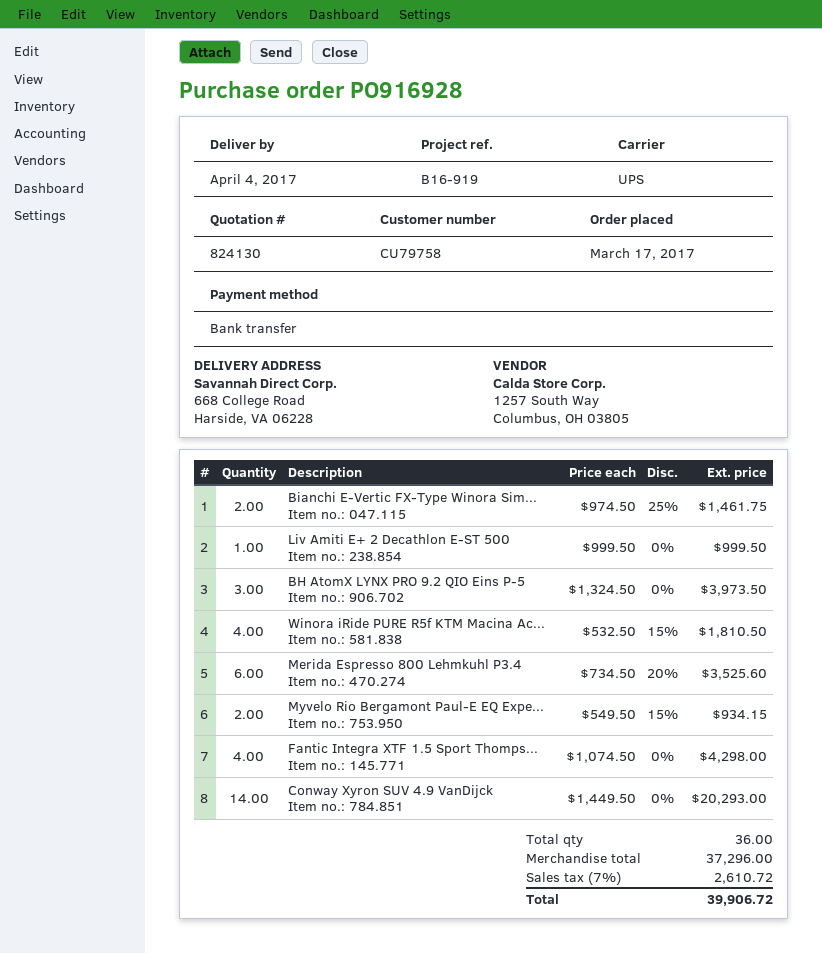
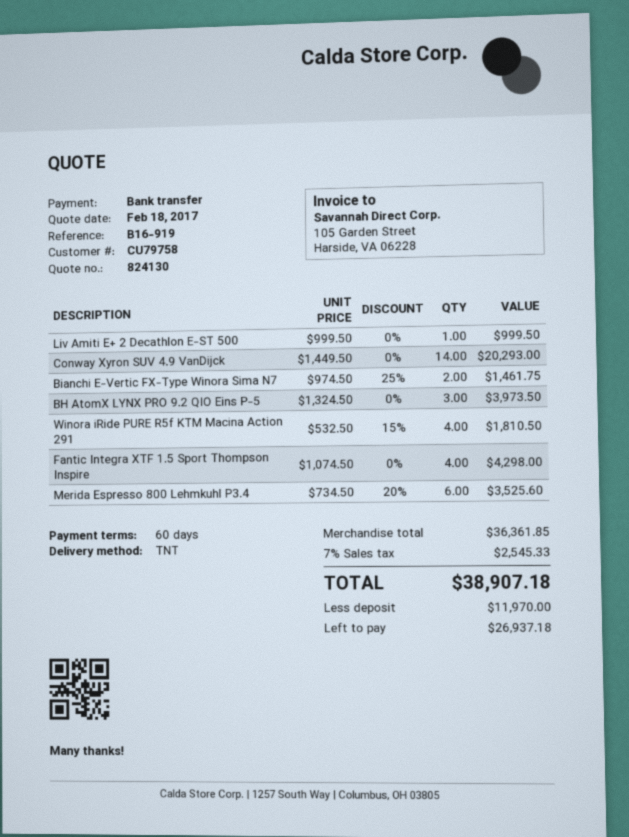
shipping method: UPS -> TNT
Myvelo Rio Bergamont Paul-E EQ Expe...: 2 x 549.50 - 15% = 934.15 -> none
subtotal: 37296.00 -> 36361.85
tax: 7% = 2610.72 -> 7% = 2545.33
total: 39906.72 -> 38907.18

